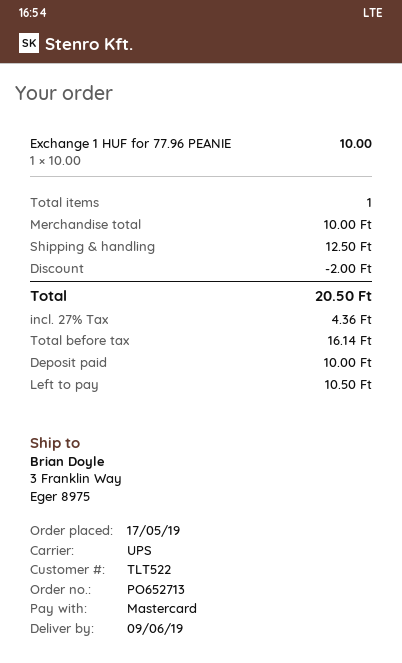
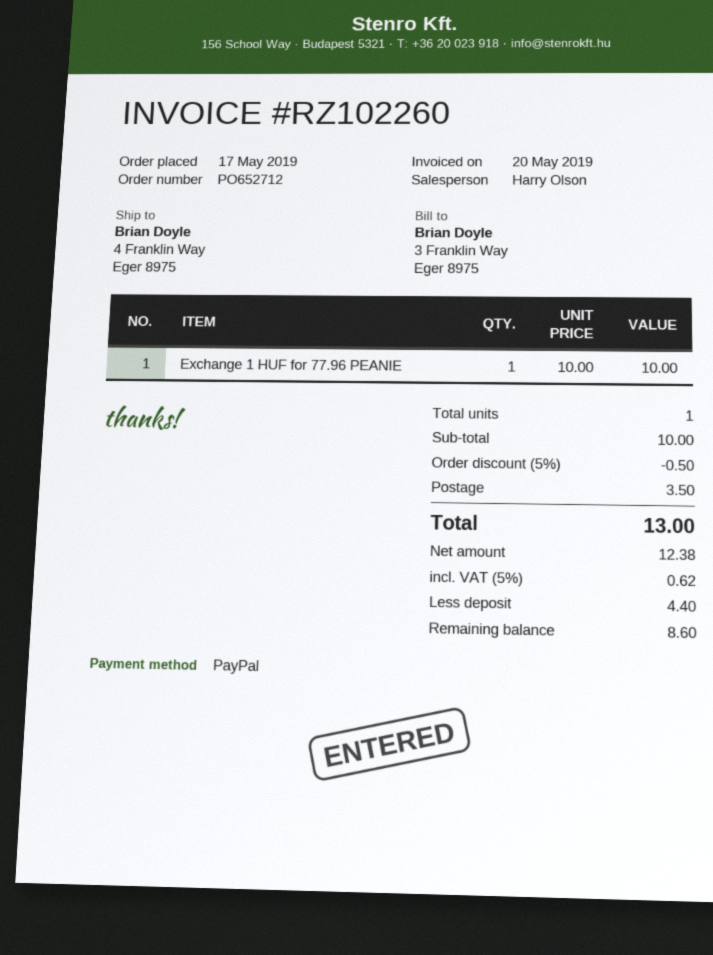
order number: PO652713 -> PO652712
payment method: Mastercard -> PayPal
ship to: 3 Franklin Way, Eger 8975 -> 4 Franklin Way, Eger 8975
discount: 2.00 -> 0.50
shipping: 12.50 -> 3.50
net: 16.14 -> 12.38
tax: 27% = 4.36 -> 5% = 0.62
total: 20.50 -> 13.00
deposit: 10.00 -> 4.40
balance: 10.50 -> 8.60

